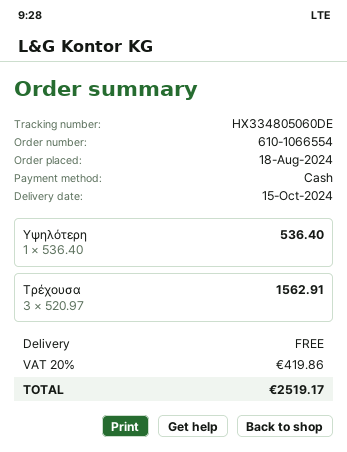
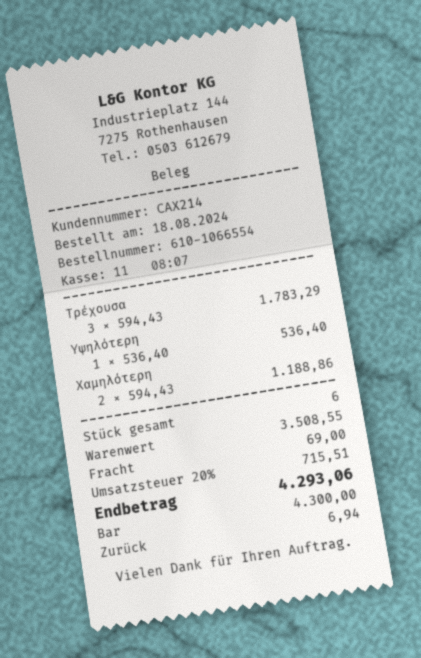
Τρέχουσα: 3 x 520.97 = 1562.91 -> 3 x 594.43 = 1783.29
Χαμηλότερη: none -> 2 x 594.43 = 1188.86
shipping: 0.00 -> 69.00
tax: 20% = 419.86 -> 20% = 715.51
total: 2519.17 -> 4293.06

